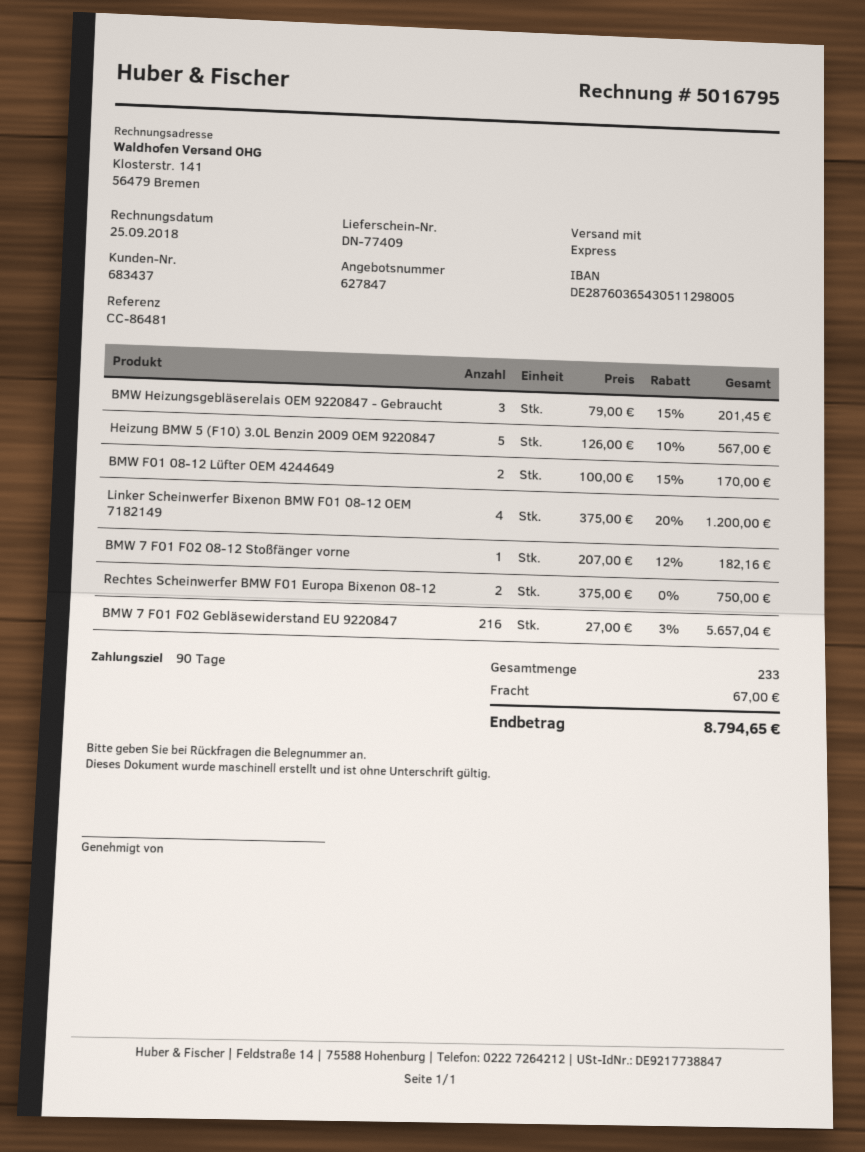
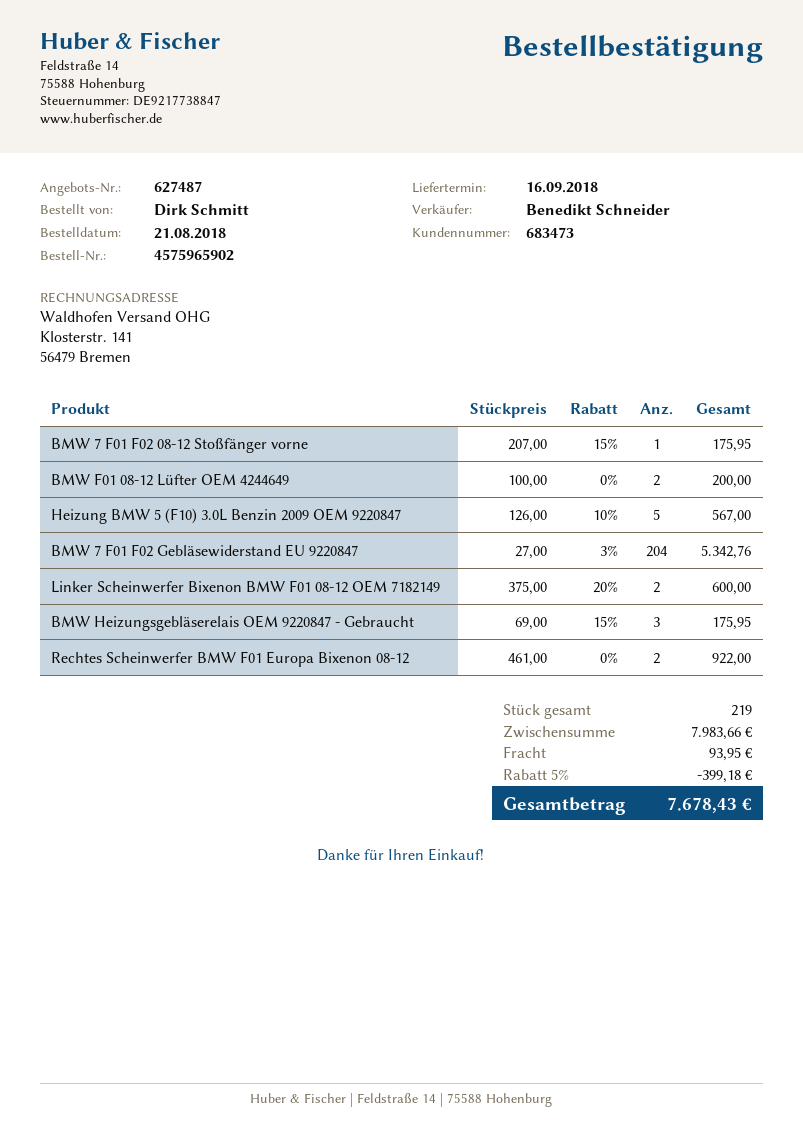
quote number: 627847 -> 627487
customer number: 683437 -> 683473
BMW Heizungsgebläserelais OEM 9220847 - Gebraucht: 3 x 79.00 - 15% = 201.45 -> 3 x 69.00 - 15% = 175.95
BMW F01 08-12 Lüfter OEM 4244649: 2 x 100.00 - 15% = 170.00 -> 2 x 100.00 = 200.00
Linker Scheinwerfer Bixenon BMW F01 08-12 OEM 7182149: 4 x 375.00 - 20% = 1200.00 -> 2 x 375.00 - 20% = 600.00
BMW 7 F01 F02 08-12 Stoßfänger vorne: 1 x 207.00 - 12% = 182.16 -> 1 x 207.00 - 15% = 175.95
Rechtes Scheinwerfer BMW F01 Europa Bixenon 08-12: 2 x 375.00 = 750.00 -> 2 x 461.00 = 922.00
BMW 7 F01 F02 Gebläsewiderstand EU 9220847: 216 x 27.00 - 3% = 5657.04 -> 204 x 27.00 - 3% = 5342.76
total quantity: 233 -> 219
discount: none -> 5% = 399.18
shipping: 67.00 -> 93.95
total: 8794.65 -> 7678.43

